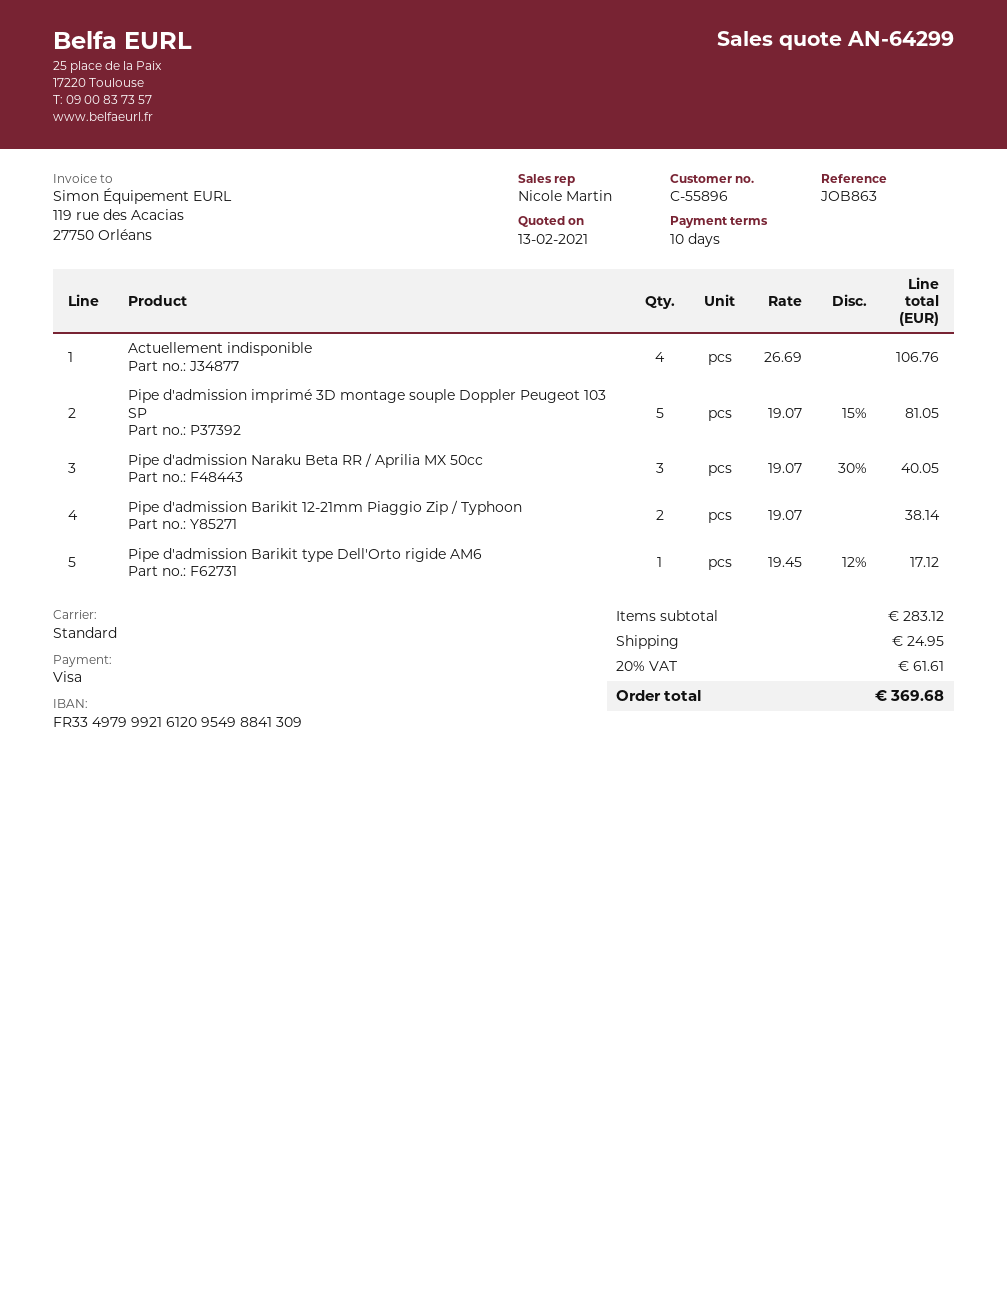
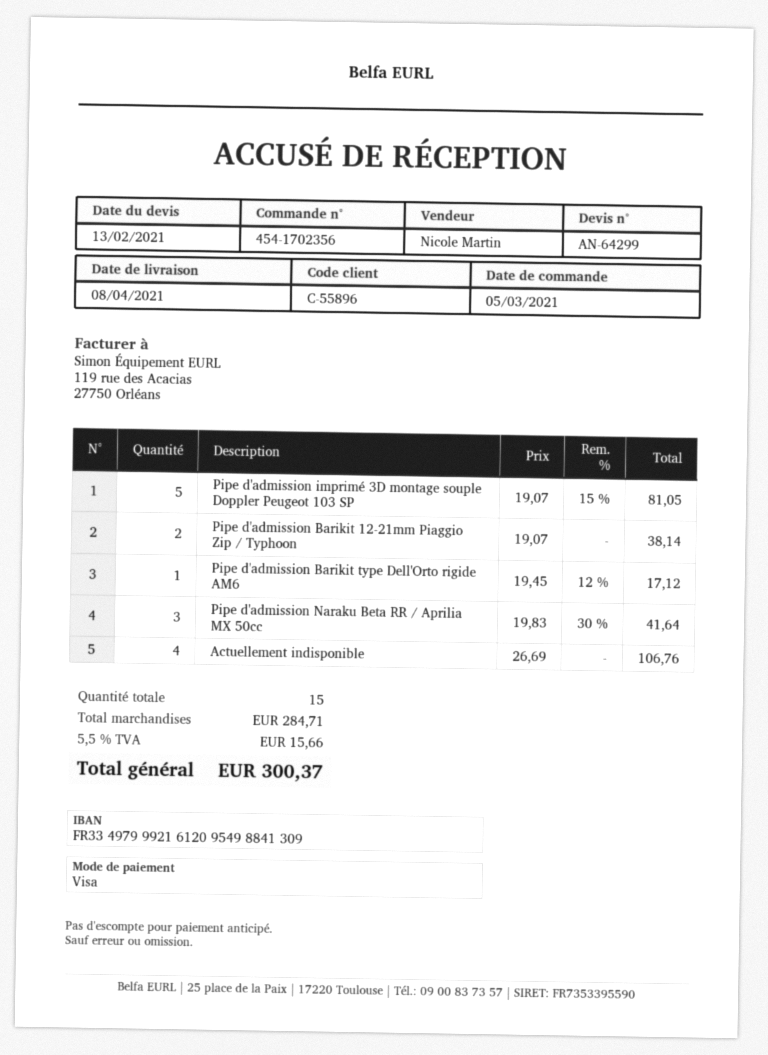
Pipe d'admission Naraku Beta RR / Aprilia MX 50cc: 3 x 19.07 - 30% = 40.05 -> 3 x 19.83 - 30% = 41.64
subtotal: 283.12 -> 284.71
shipping: 24.95 -> none
tax: 20% = 61.61 -> 5.5% = 15.66
total: 369.68 -> 300.37

